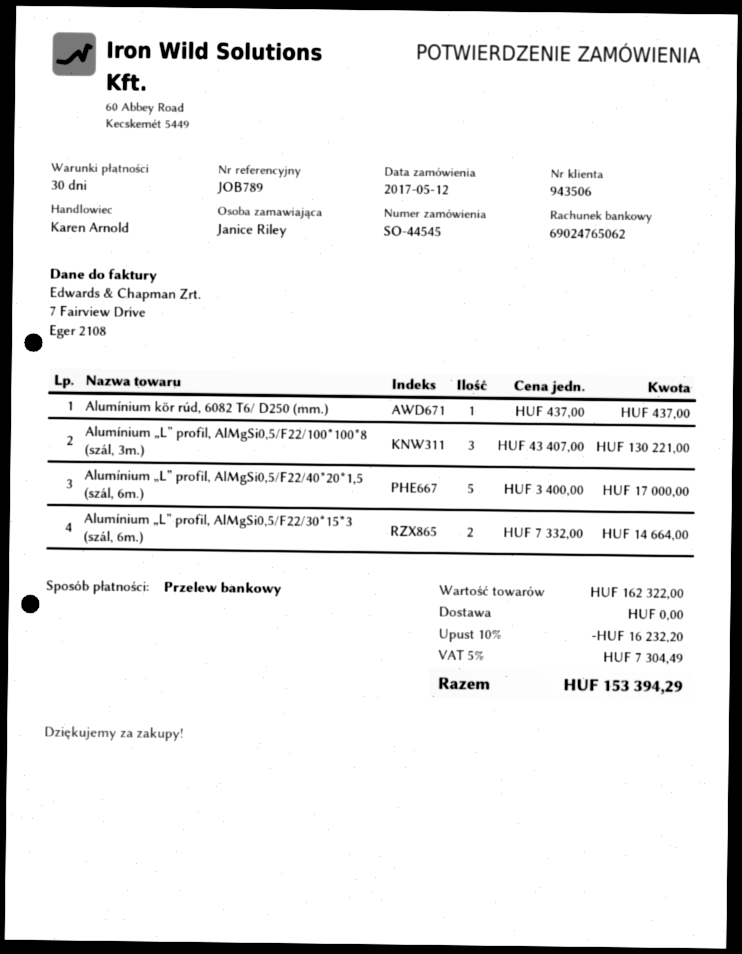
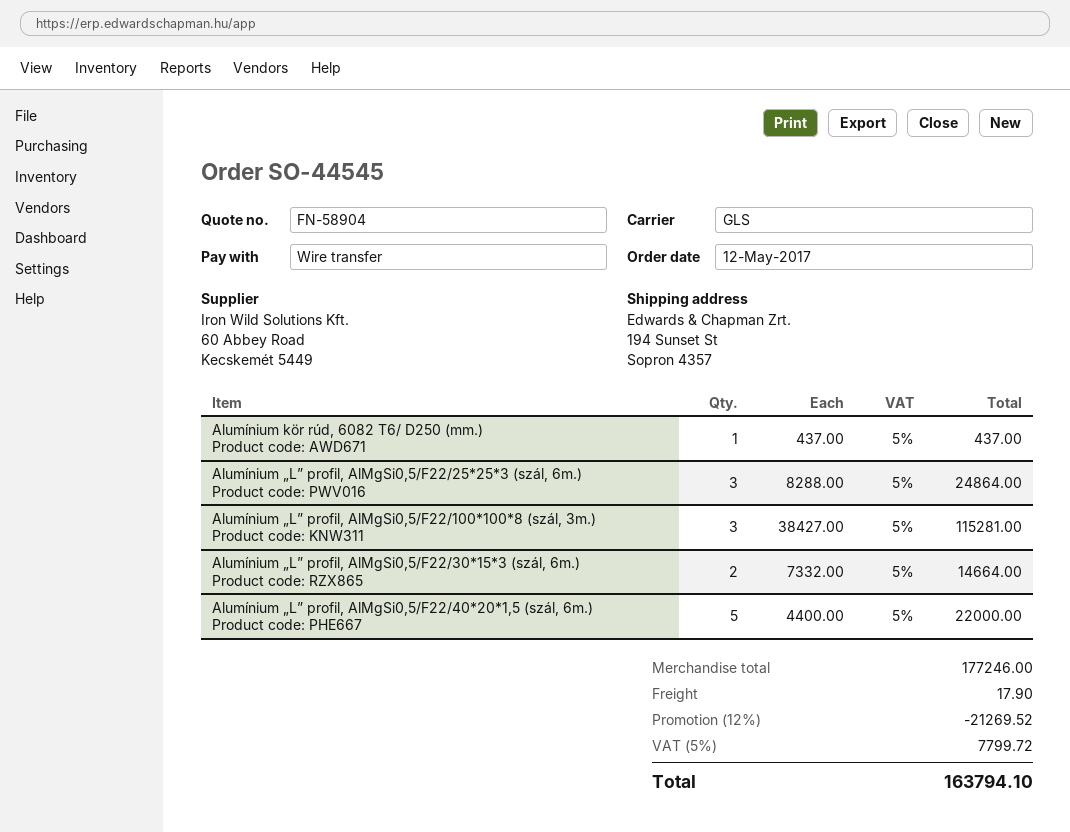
Alumínium „L” profil, AlMgSi0,5/F22/100*100*8 (szál, 3m.): 3 x 43407.00 = 130221.00 -> 3 x 38427.00 = 115281.00
Alumínium „L” profil, AlMgSi0,5/F22/40*20*1,5 (szál, 6m.): 5 x 3400.00 = 17000.00 -> 5 x 4400.00 = 22000.00
Alumínium „L” profil, AlMgSi0,5/F22/25*25*3 (szál, 6m.): none -> 3 x 8288.00 = 24864.00
subtotal: 162322.00 -> 177246.00
discount: 10% = 16232.20 -> 12% = 21269.52
shipping: 0.00 -> 17.90
tax: 5% = 7304.49 -> 5% = 7799.72
total: 153394.29 -> 163794.10

